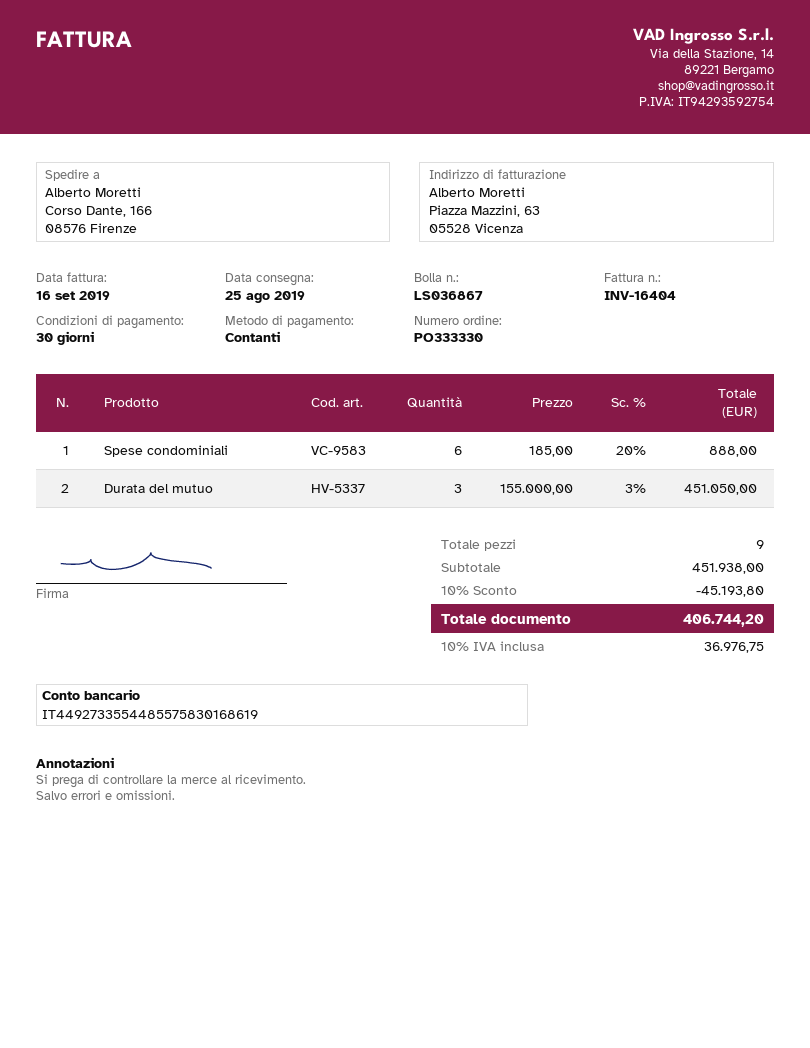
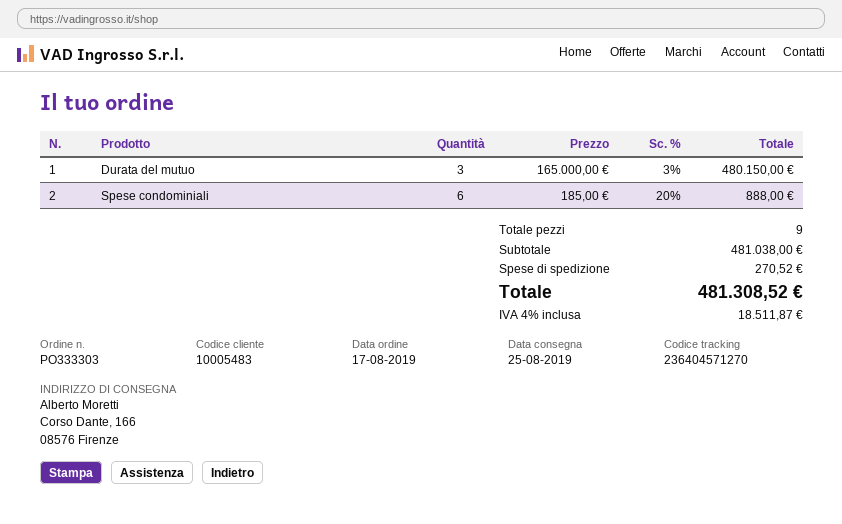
order number: PO333330 -> PO333303
Durata del mutuo: 3 x 155000.00 - 3% = 451050.00 -> 3 x 165000.00 - 3% = 480150.00
subtotal: 451938.00 -> 481038.00
discount: 10% = 45193.80 -> none
shipping: none -> 270.52
tax: 10% = 36976.75 -> 4% = 18511.87
total: 406744.20 -> 481308.52

